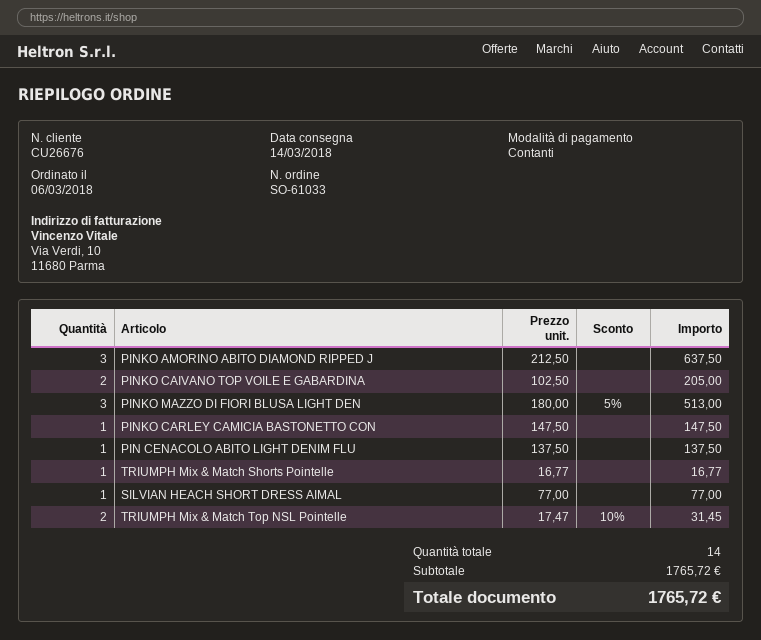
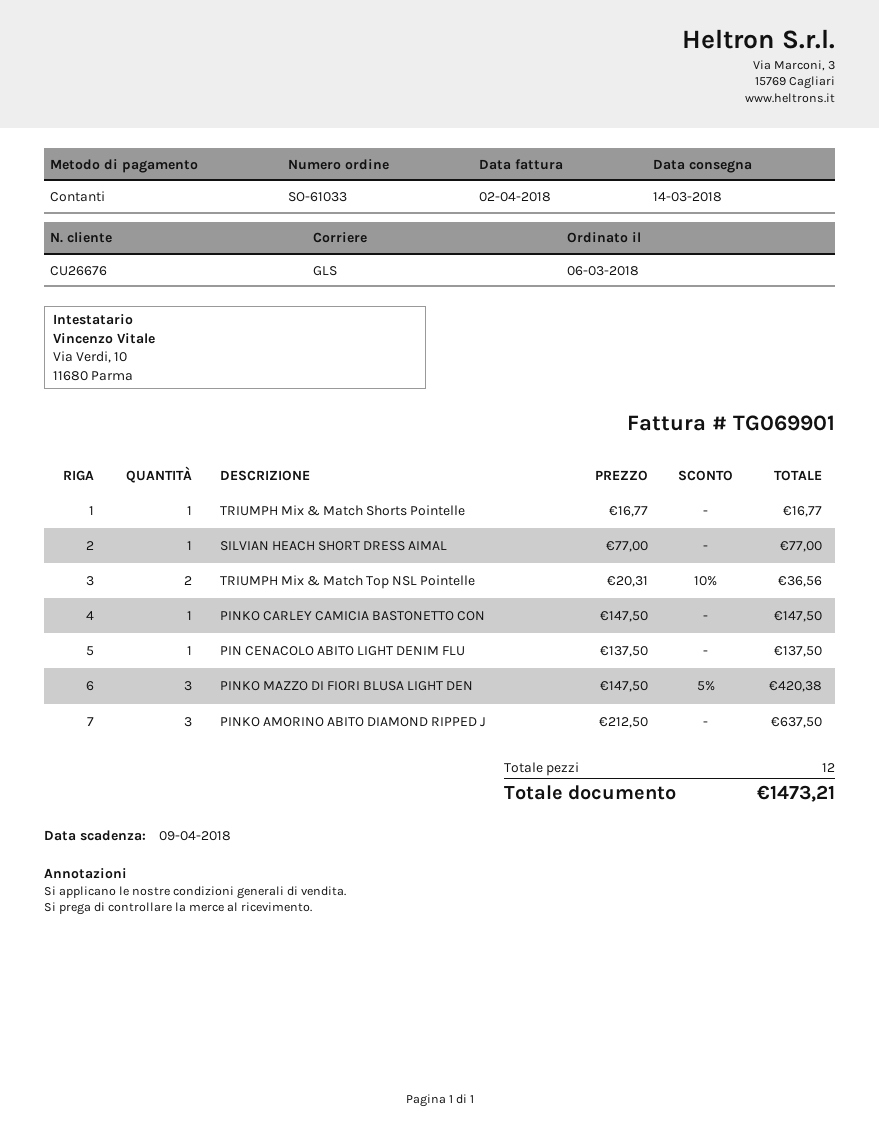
PINKO CAIVANO TOP VOILE E GABARDINA: 2 x 102.50 = 205.00 -> none
PINKO MAZZO DI FIORI BLUSA LIGHT DEN: 3 x 180.00 - 5% = 513.00 -> 3 x 147.50 - 5% = 420.38
TRIUMPH Mix & Match Top NSL Pointelle: 2 x 17.47 - 10% = 31.45 -> 2 x 20.31 - 10% = 36.56
total quantity: 14 -> 12
total: 1765.72 -> 1473.21

